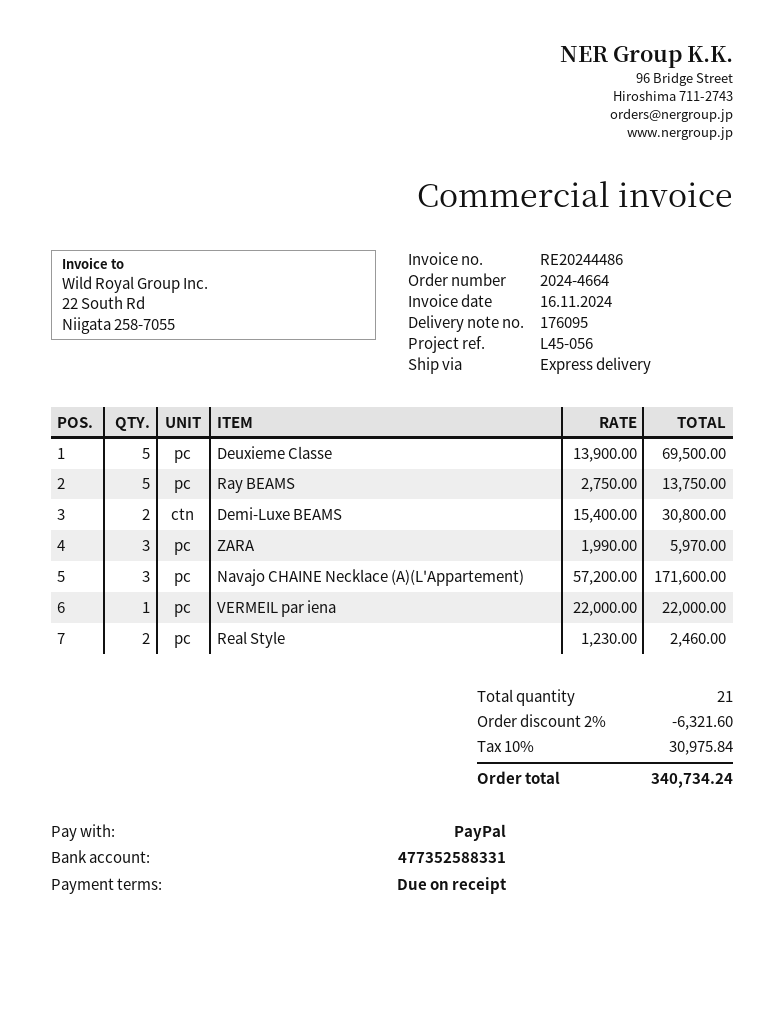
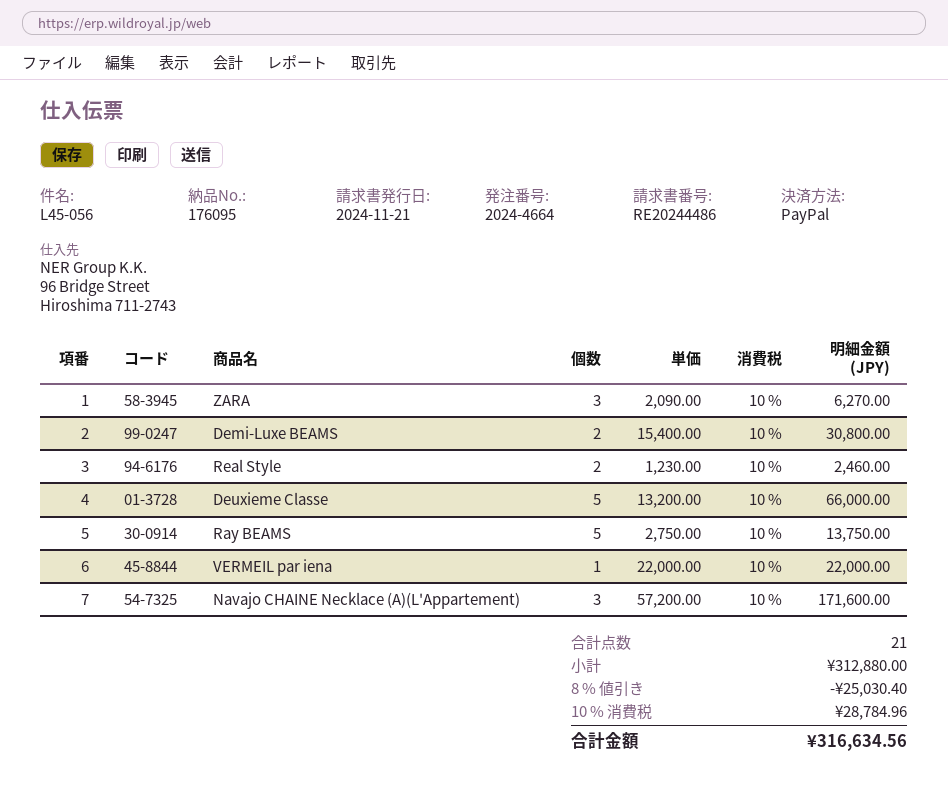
invoice date: 2024-11-16 -> 2024-11-21
Deuxieme Classe: 5 x 13900.00 = 69500.00 -> 5 x 13200.00 = 66000.00
ZARA: 3 x 1990.00 = 5970.00 -> 3 x 2090.00 = 6270.00
discount: 2% = 6321.60 -> 8% = 25030.40
tax: 10% = 30975.84 -> 10% = 28784.96
total: 340734.24 -> 316634.56

